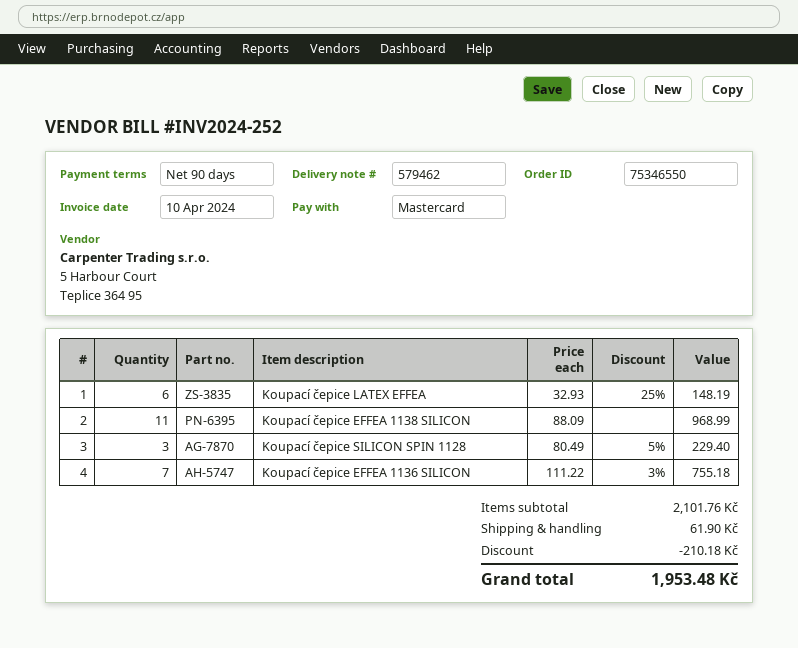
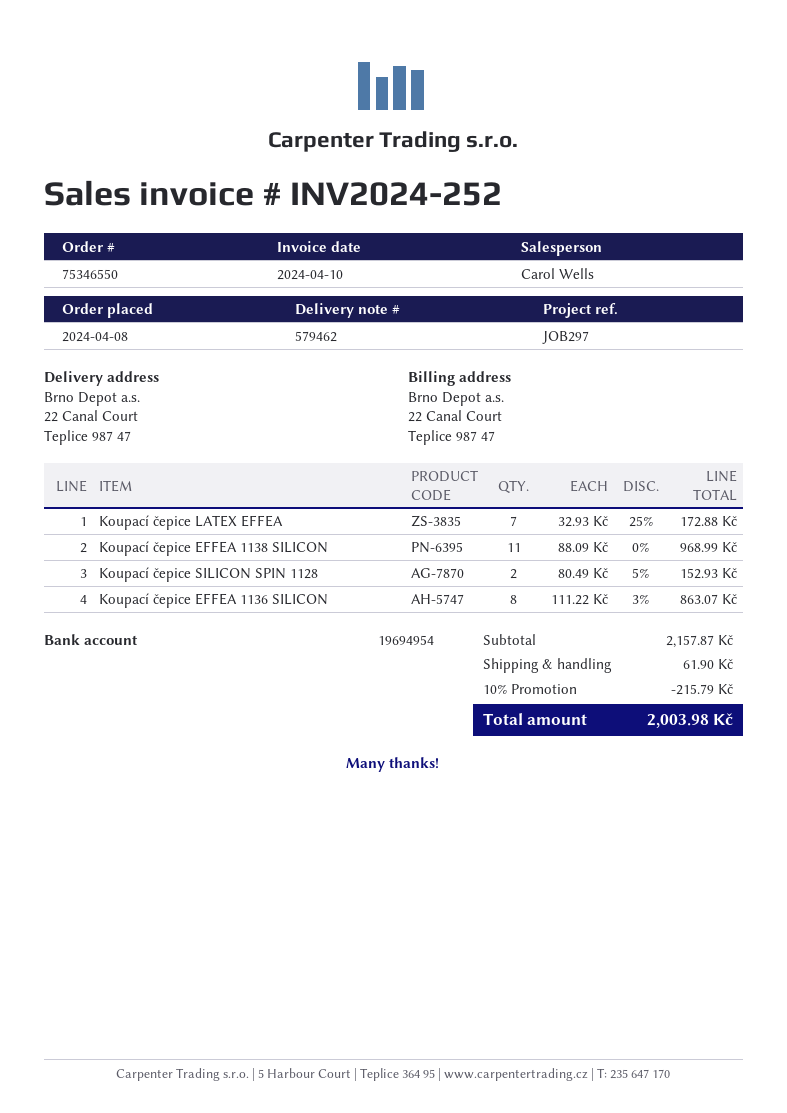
Koupací čepice LATEX EFFEA: 6 x 32.93 - 25% = 148.19 -> 7 x 32.93 - 25% = 172.88
Koupací čepice SILICON SPIN 1128: 3 x 80.49 - 5% = 229.40 -> 2 x 80.49 - 5% = 152.93
Koupací čepice EFFEA 1136 SILICON: 7 x 111.22 - 3% = 755.18 -> 8 x 111.22 - 3% = 863.07
subtotal: 2101.76 -> 2157.87
discount: 210.18 -> 215.79
total: 1953.48 -> 2003.98

